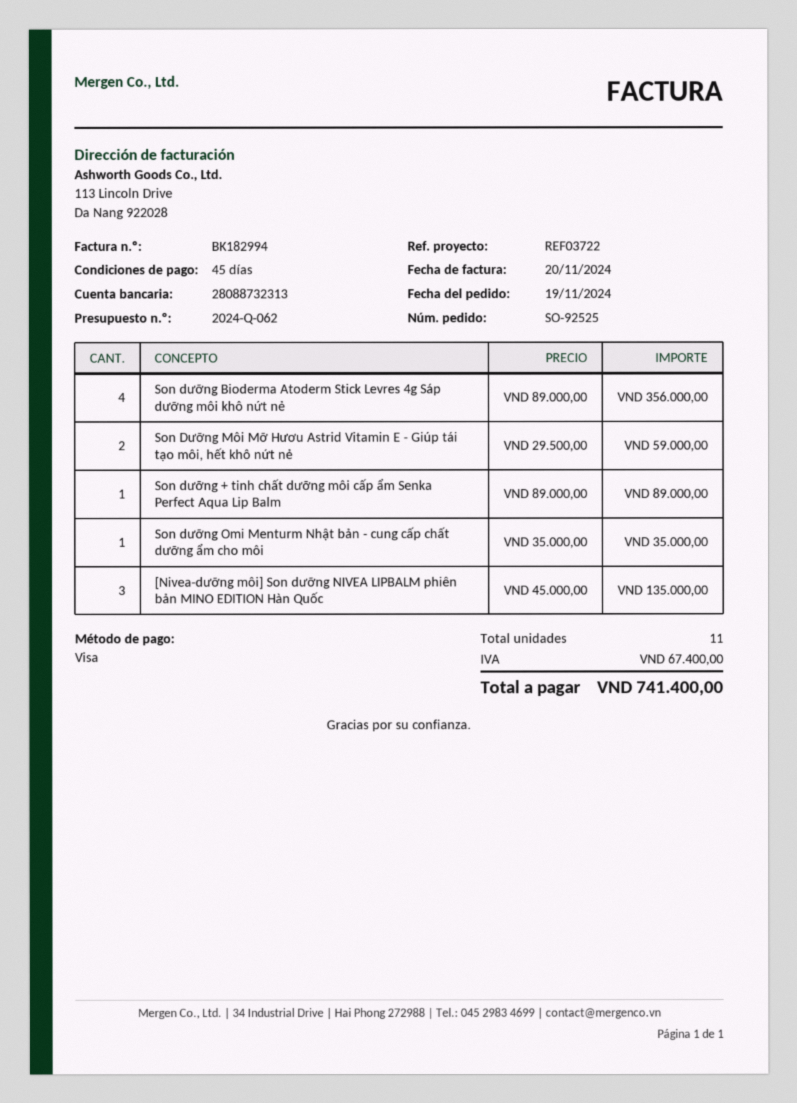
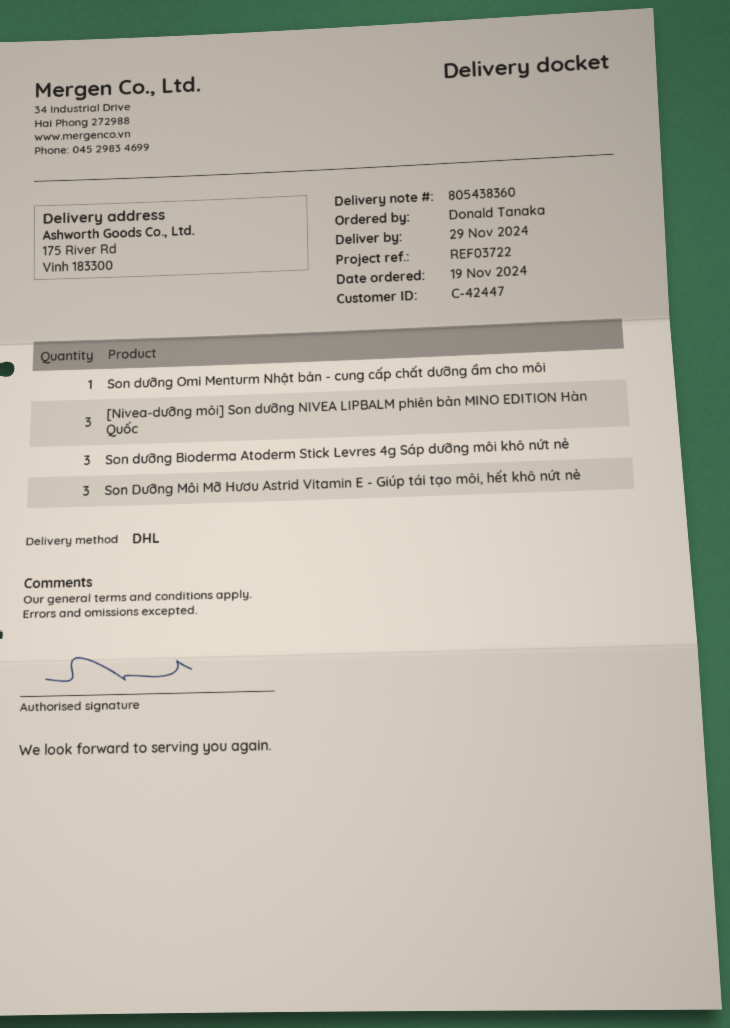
Son dưỡng Bioderma Atoderm Stick Levres 4g Sáp dưỡng môi khô nứt nẻ: 4 -> 3
Son Dưỡng Môi Mỡ Hươu Astrid Vitamin E - Giúp tái tạo môi, hết khô nứt nẻ: 2 -> 3
Son dưỡng + tinh chất dưỡng môi cấp ẩm Senka Perfect Aqua Lip Balm: 1 -> none

